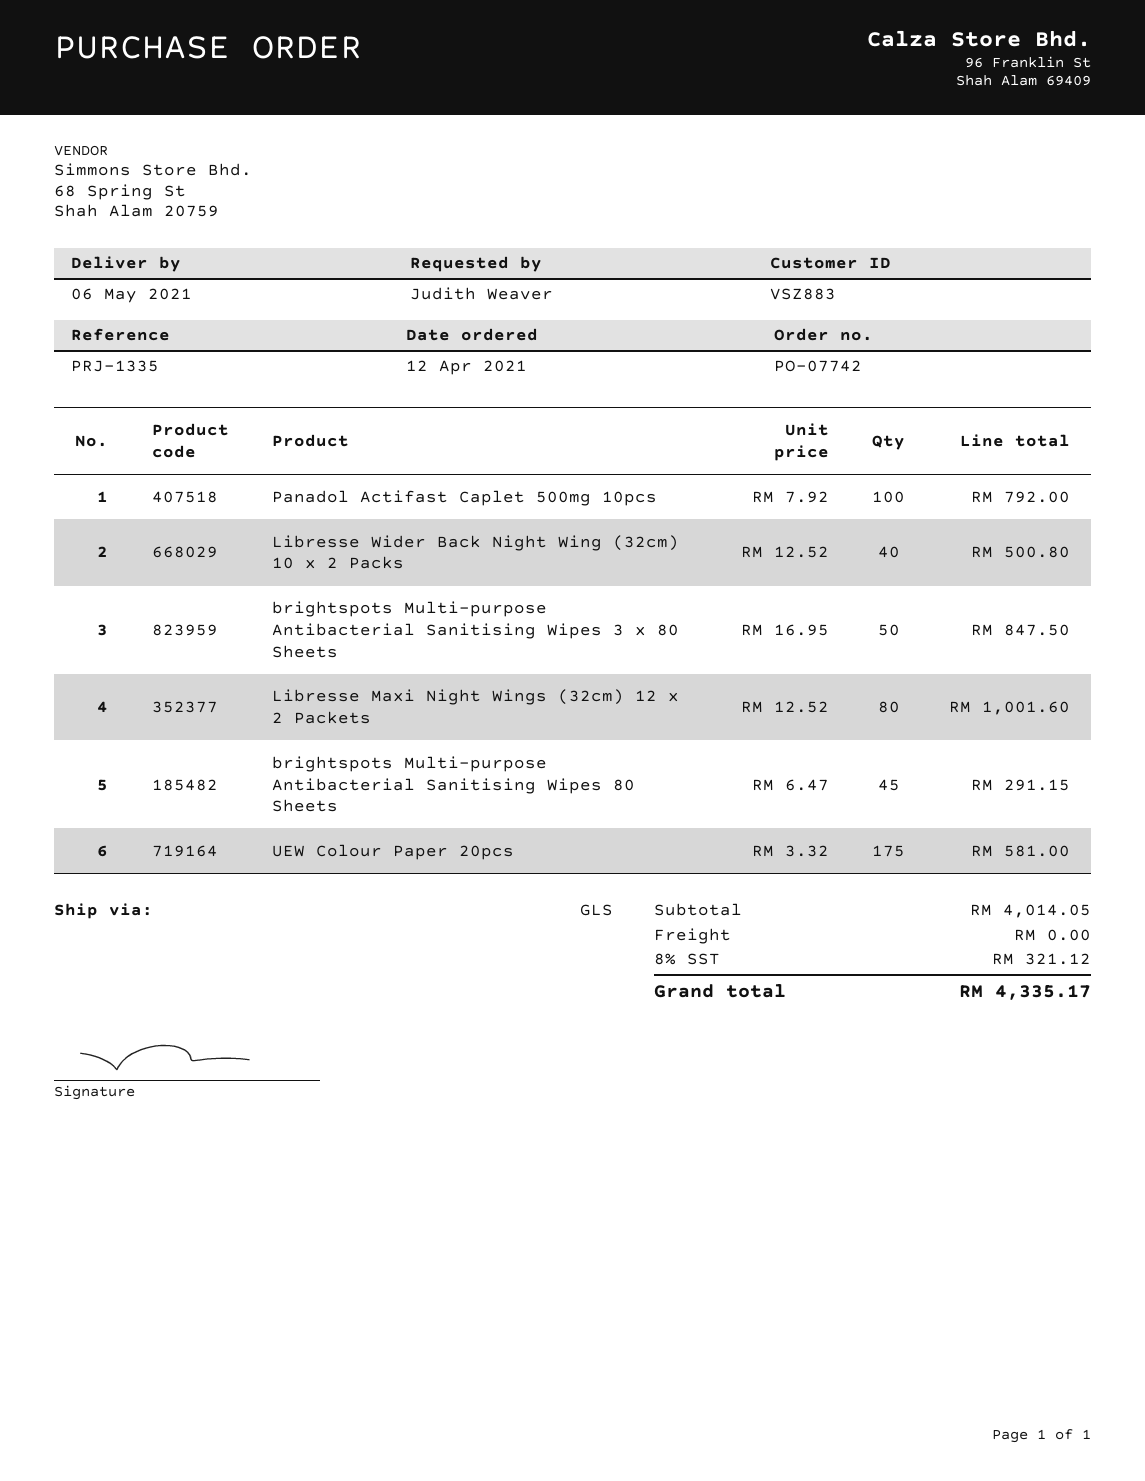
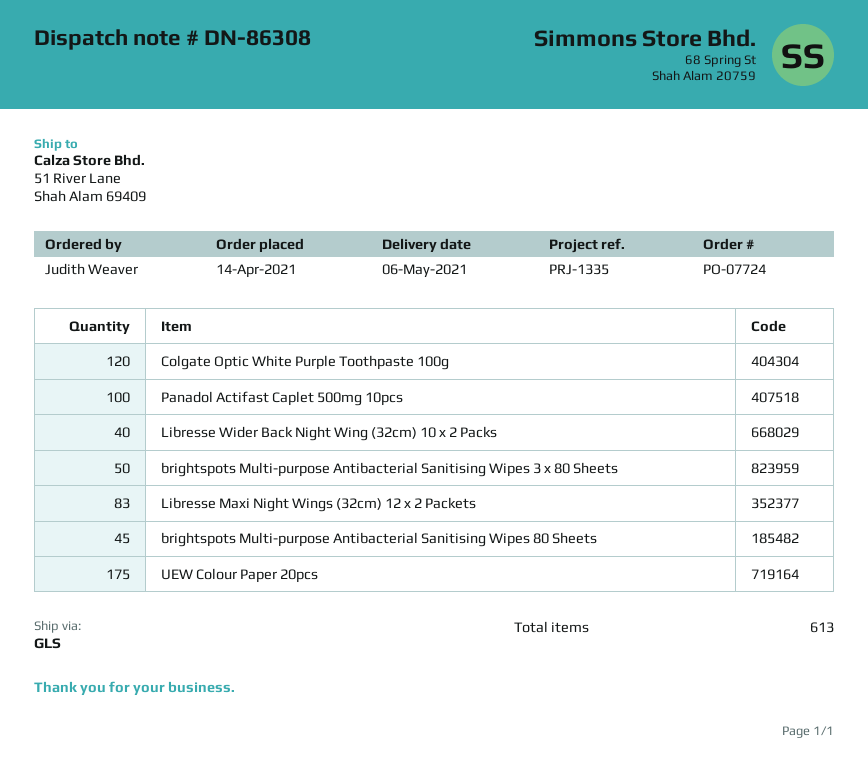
order number: PO-07742 -> PO-07724
order date: 2021-04-12 -> 2021-04-14
Libresse Maxi Night Wings (32cm) 12 x 2 Packets: 80 -> 83
Colgate Optic White Purple Toothpaste 100g: none -> 120

